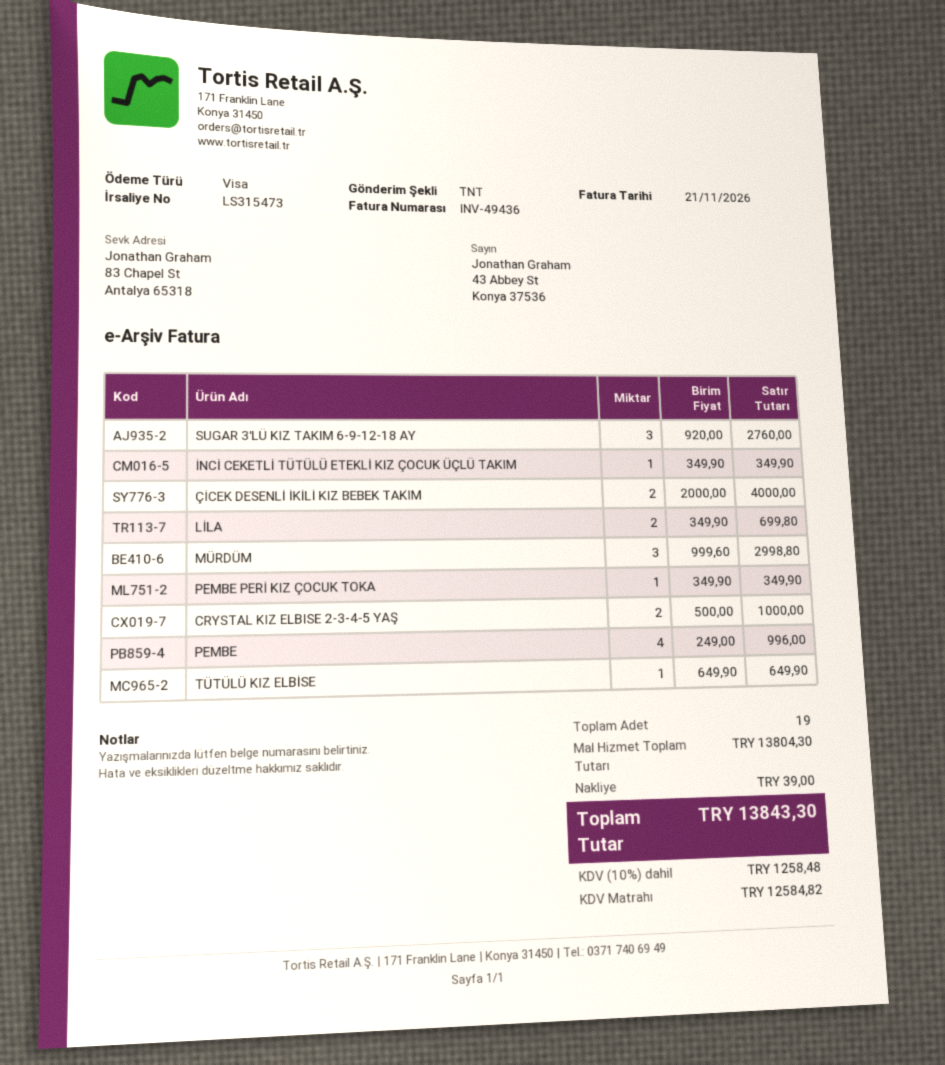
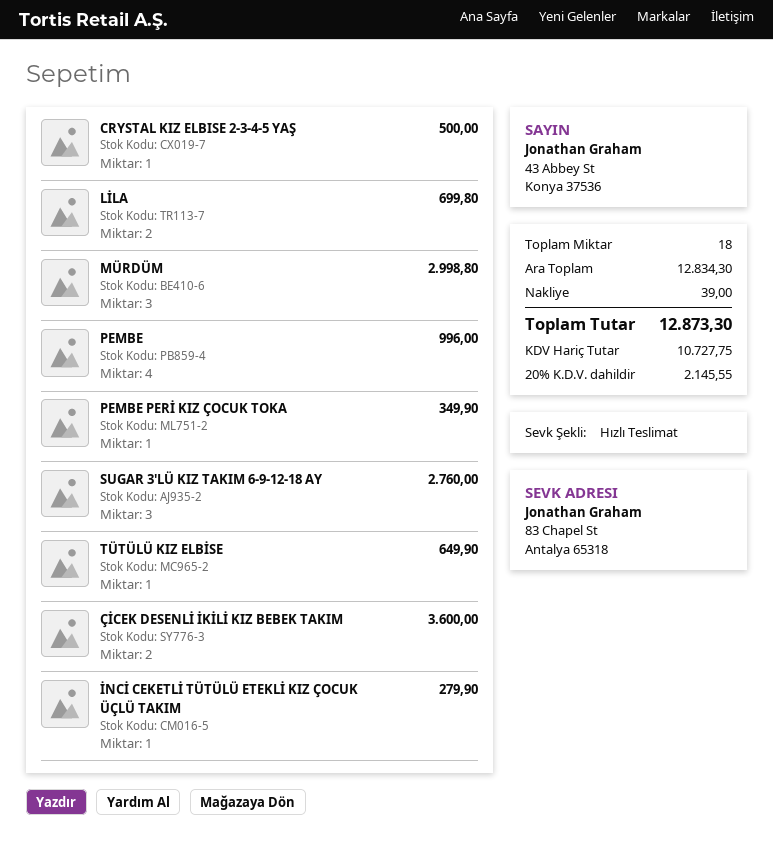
shipping method: TNT -> express
İNCİ CEKETLİ TÜTÜLÜ ETEKLİ KIZ ÇOCUK ÜÇLÜ TAKIM: 1 for 349.90 -> 1 for 279.90
ÇİCEK DESENLİ İKİLİ KIZ BEBEK TAKIM: 2 for 4000.00 -> 2 for 3600.00
CRYSTAL KIZ ELBISE 2-3-4-5 YAŞ: 2 for 1000.00 -> 1 for 500.00
total quantity: 19 -> 18
subtotal: 13804.30 -> 12834.30
net: 12584.82 -> 10727.75
tax: 10% = 1258.48 -> 20% = 2145.55
total: 13843.30 -> 12873.30

